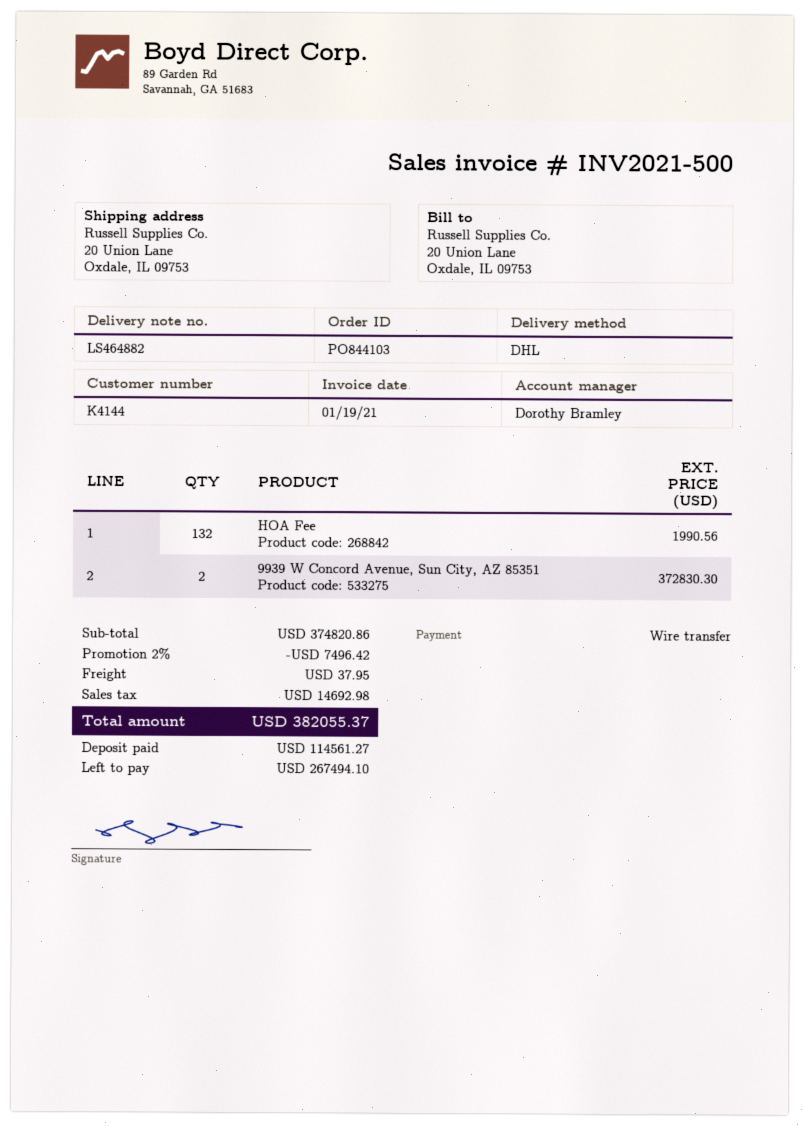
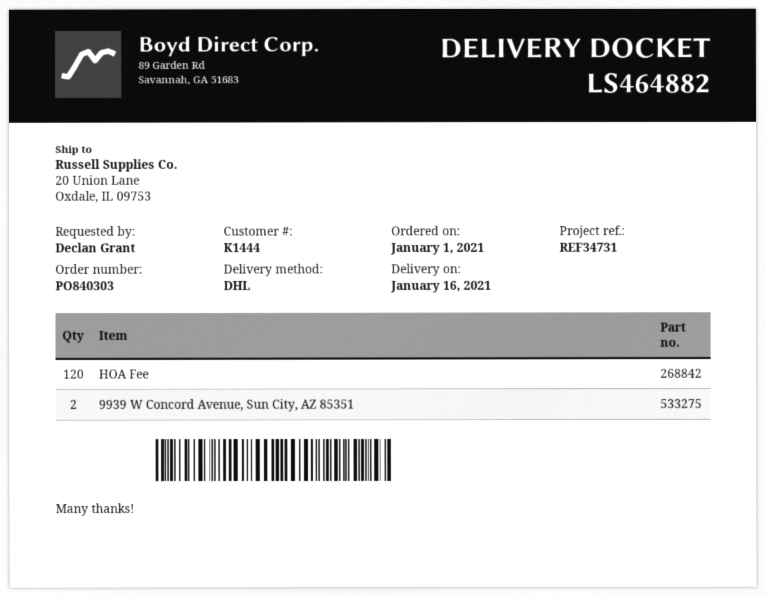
order number: PO844103 -> PO840303
customer number: K4144 -> K1444
HOA Fee: 132 -> 120

